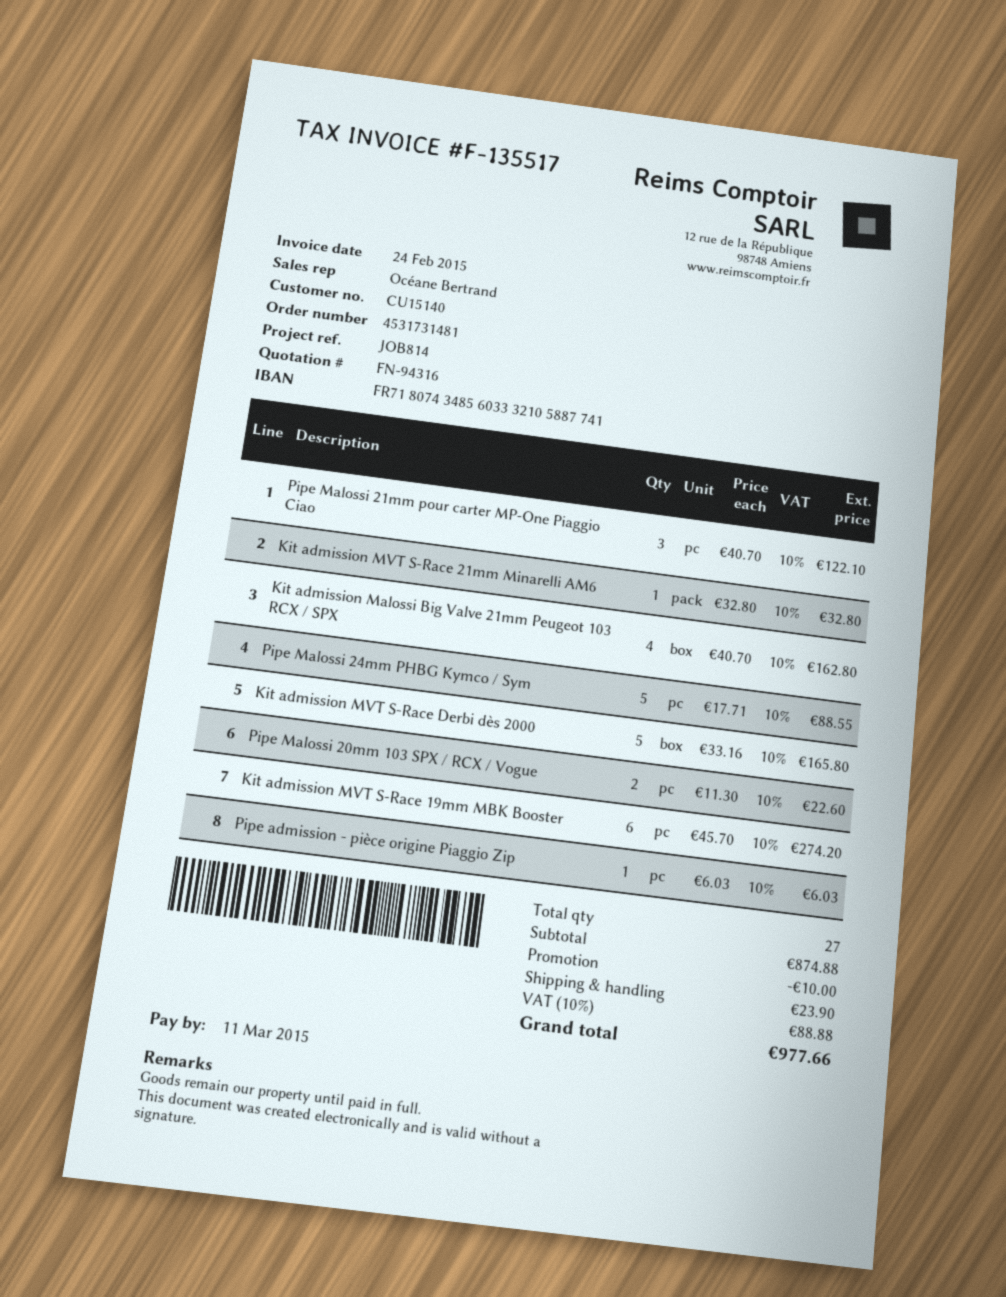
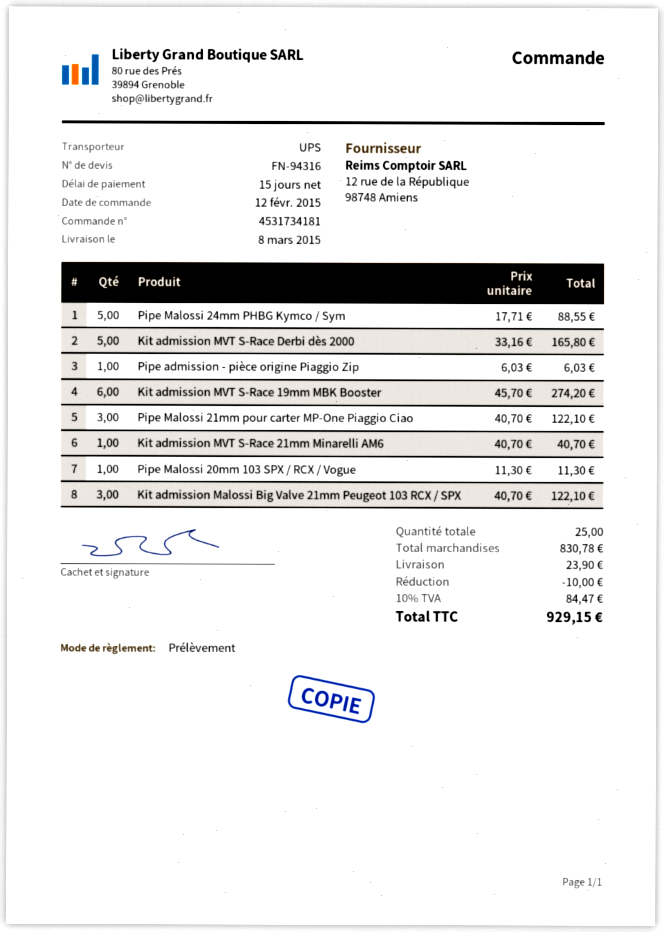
order number: 4531731481 -> 4531734181
Kit admission MVT S-Race 21mm Minarelli AM6: 1 x 32.80 = 32.80 -> 1 x 40.70 = 40.70
Kit admission Malossi Big Valve 21mm Peugeot 103 RCX / SPX: 4 x 40.70 = 162.80 -> 3 x 40.70 = 122.10
Pipe Malossi 20mm 103 SPX / RCX / Vogue: 2 x 11.30 = 22.60 -> 1 x 11.30 = 11.30
total quantity: 27 -> 25
subtotal: 874.88 -> 830.78
tax: 10% = 88.88 -> 10% = 84.47
total: 977.66 -> 929.15

